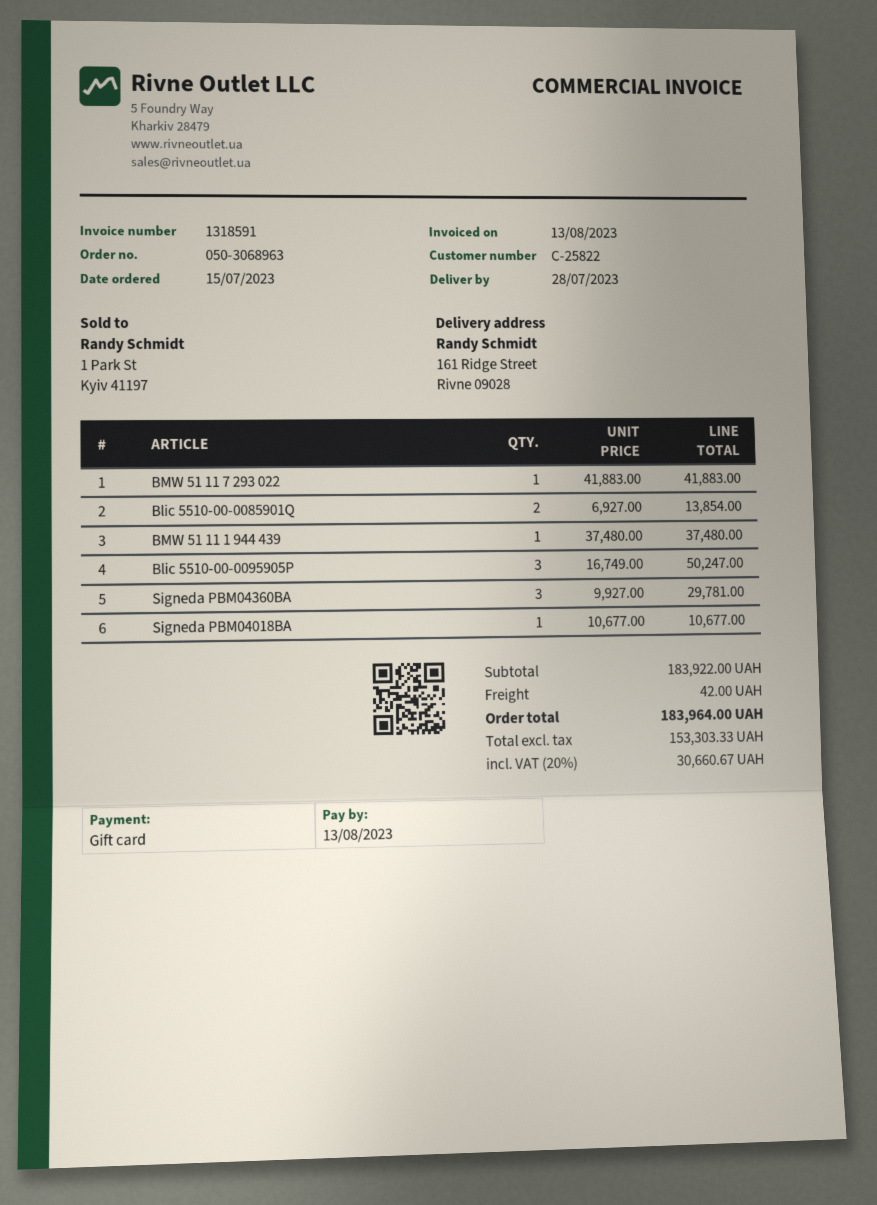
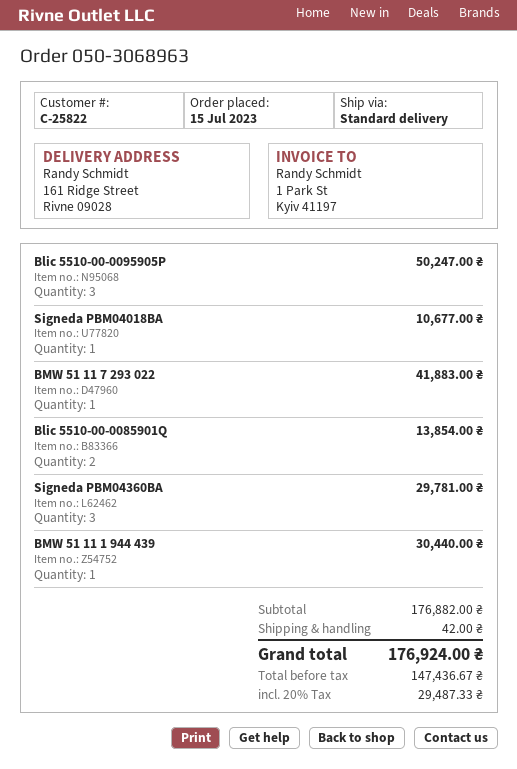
BMW 51 11 1 944 439: 1 for 37480.00 -> 1 for 30440.00
subtotal: 183922.00 -> 176882.00
net: 153303.33 -> 147436.67
tax: 20% = 30660.67 -> 20% = 29487.33
total: 183964.00 -> 176924.00

